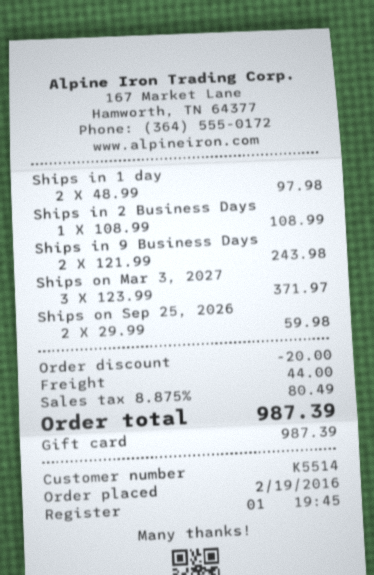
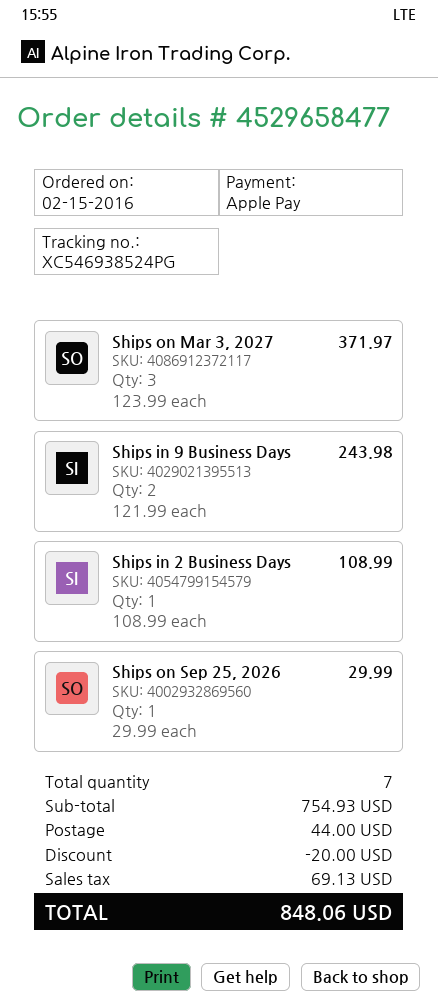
order date: 2016-02-19 -> 2016-02-15
payment method: gift card -> Apple Pay
Ships in 1 day: 2 x 48.99 = 97.98 -> none
Ships on Sep 25, 2026: 2 x 29.99 = 59.98 -> 1 x 29.99 = 29.99
tax: 80.49 -> 69.13
total: 987.39 -> 848.06

